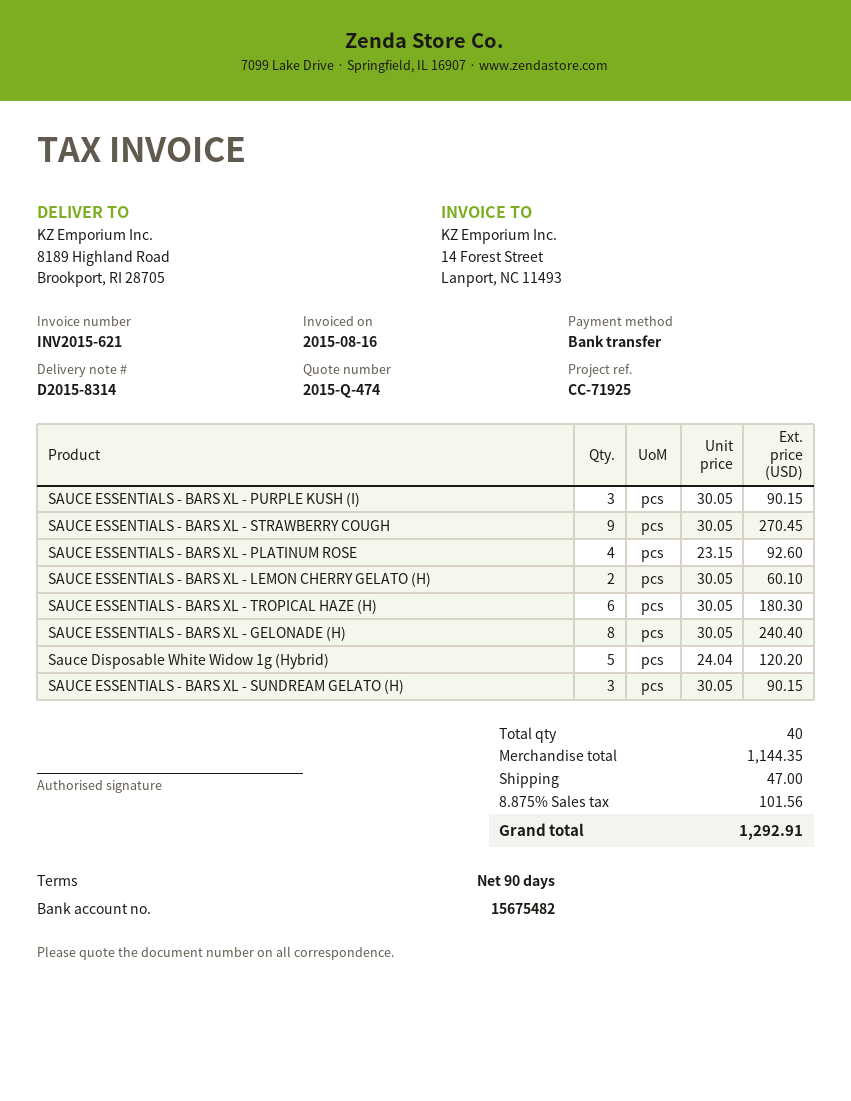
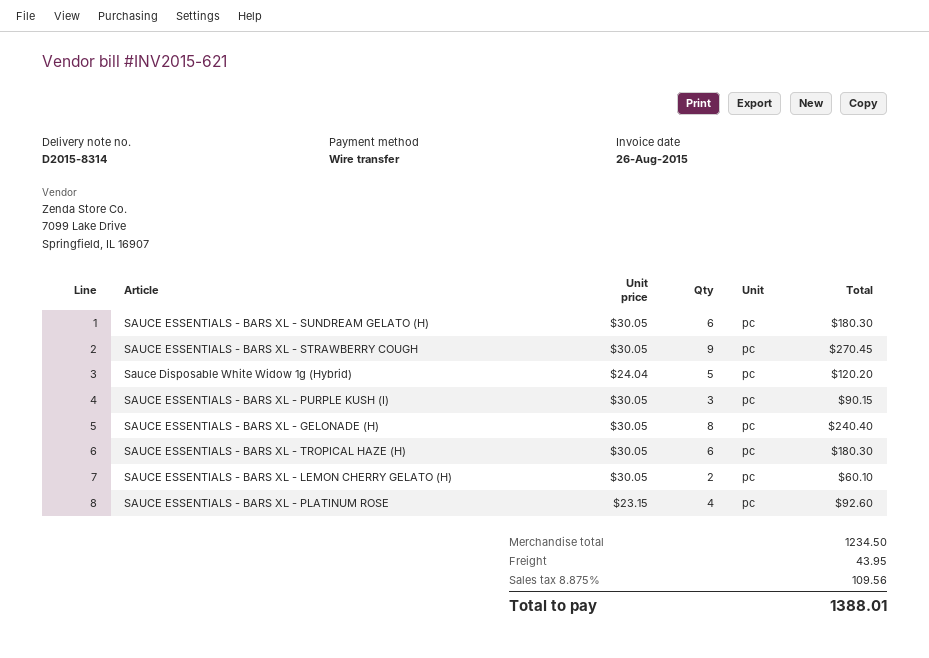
invoice date: 2015-08-16 -> 2015-08-26
SAUCE ESSENTIALS - BARS XL - SUNDREAM GELATO (H): 3 x 30.05 = 90.15 -> 6 x 30.05 = 180.30
subtotal: 1144.35 -> 1234.50
shipping: 47.00 -> 43.95
tax: 8.875% = 101.56 -> 8.875% = 109.56
total: 1292.91 -> 1388.01

